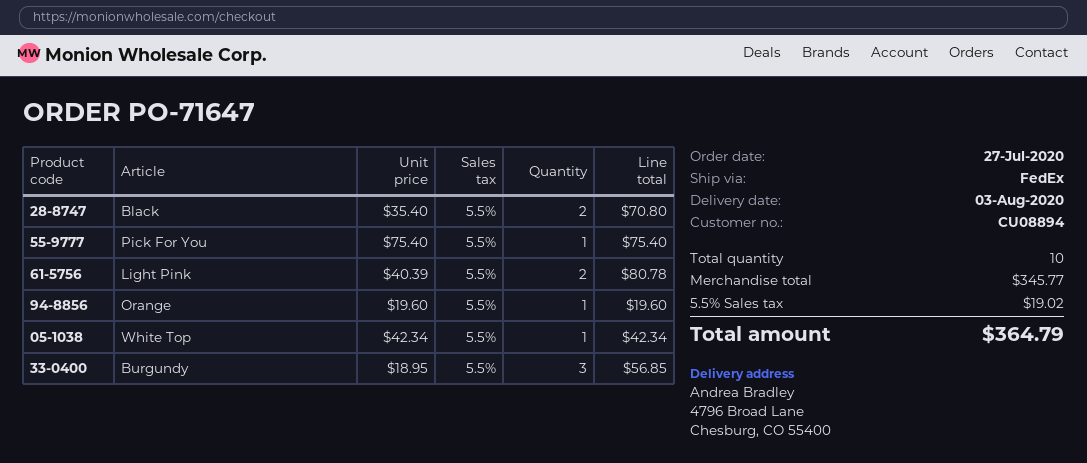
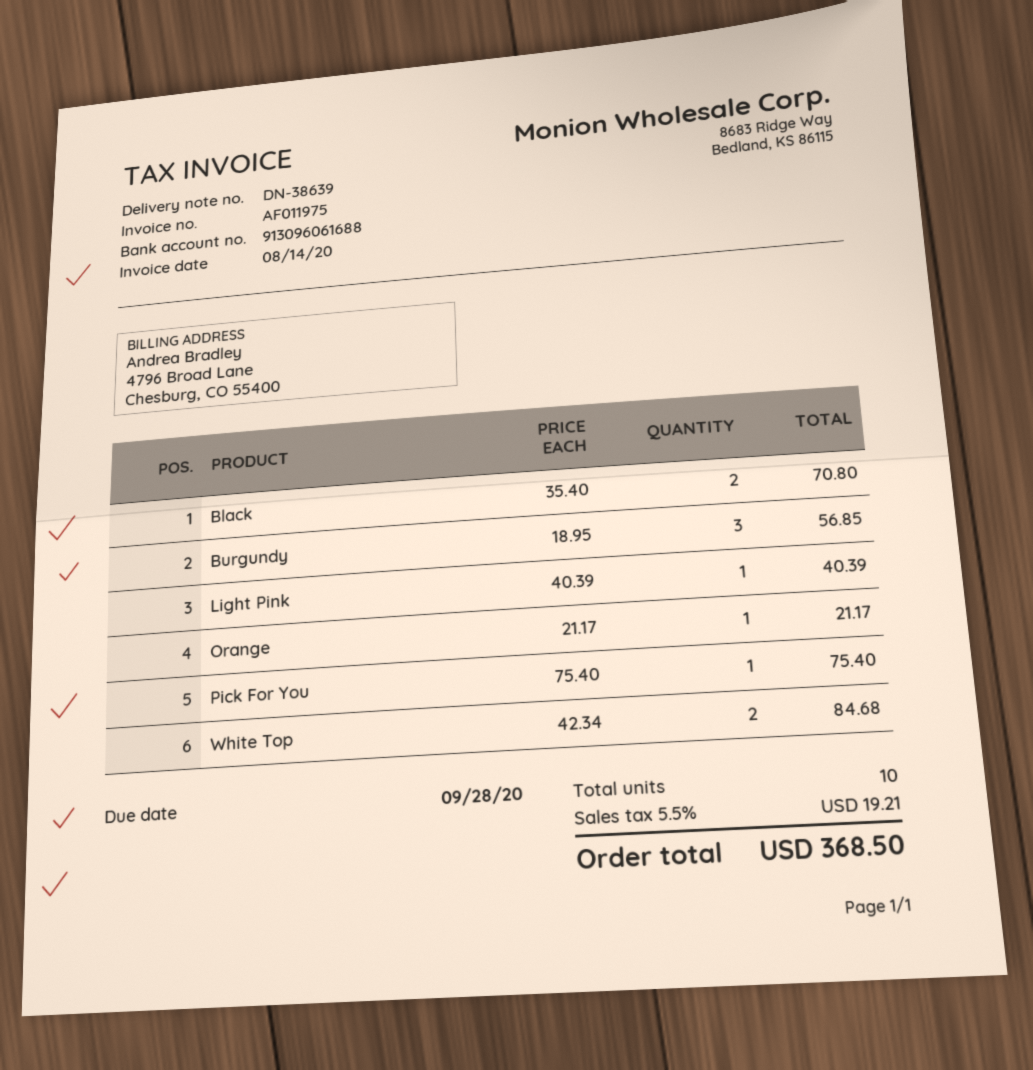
Light Pink: 2 x 40.39 = 80.78 -> 1 x 40.39 = 40.39
Orange: 1 x 19.60 = 19.60 -> 1 x 21.17 = 21.17
White Top: 1 x 42.34 = 42.34 -> 2 x 42.34 = 84.68
tax: 5.5% = 19.02 -> 5.5% = 19.21
total: 364.79 -> 368.50

